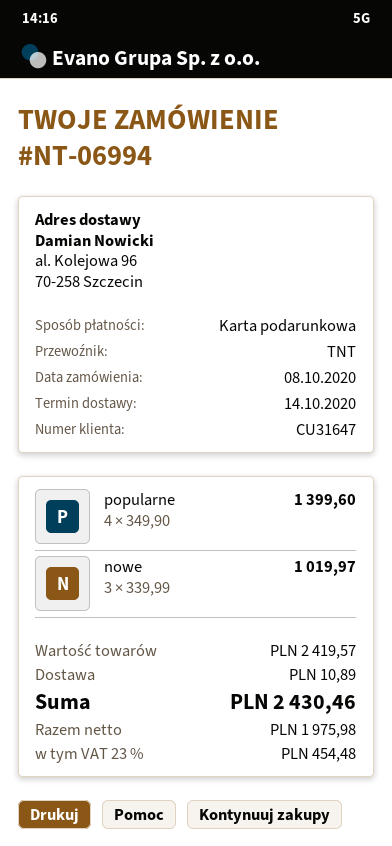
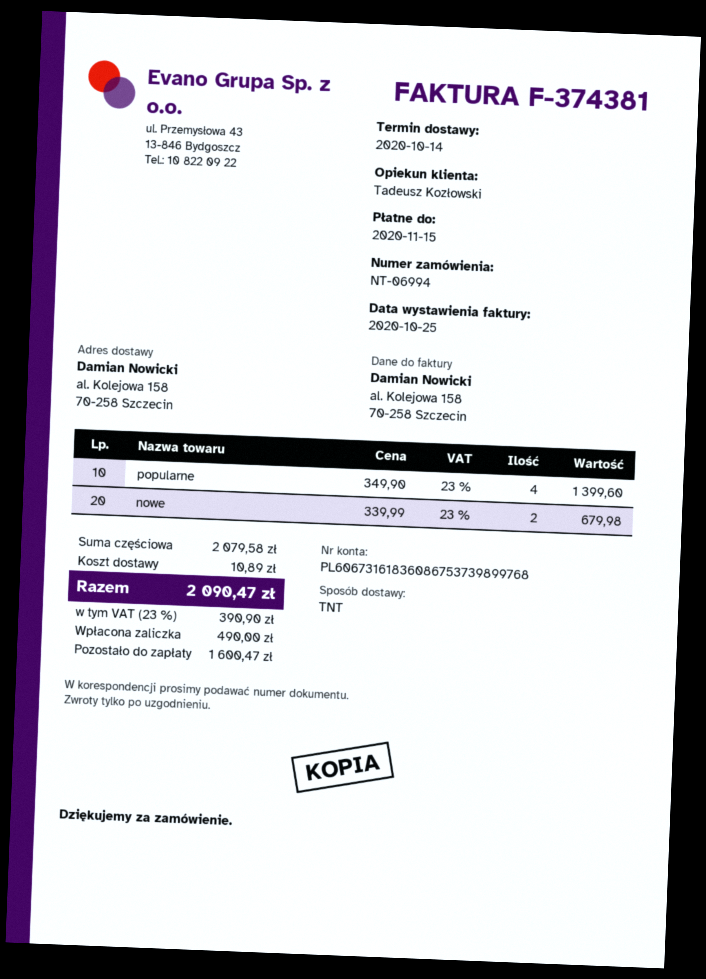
ship to: al. Kolejowa 96, 70-258 Szczecin -> al. Kolejowa 158, 70-258 Szczecin
nowe: 3 x 339.99 = 1019.97 -> 2 x 339.99 = 679.98
subtotal: 2419.57 -> 2079.58
tax: 23% = 454.48 -> 23% = 390.90
total: 2430.46 -> 2090.47

